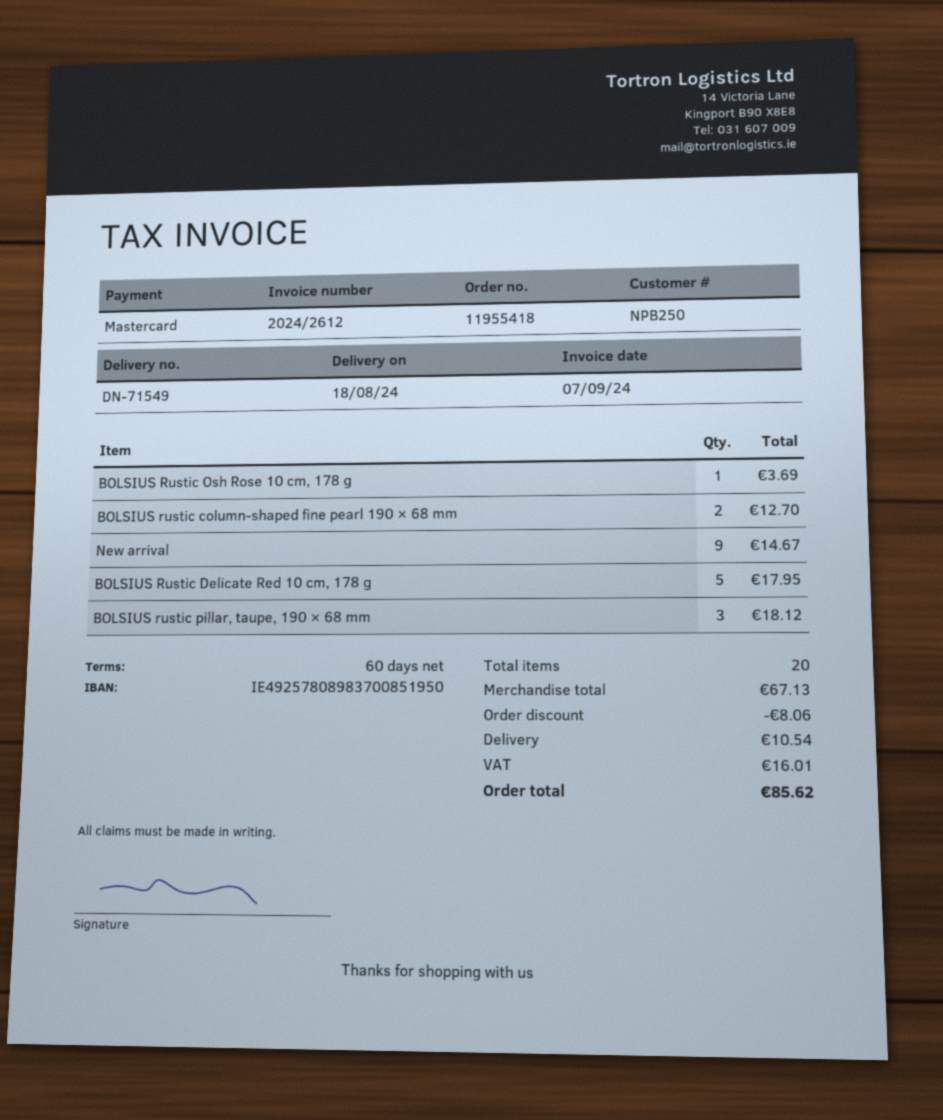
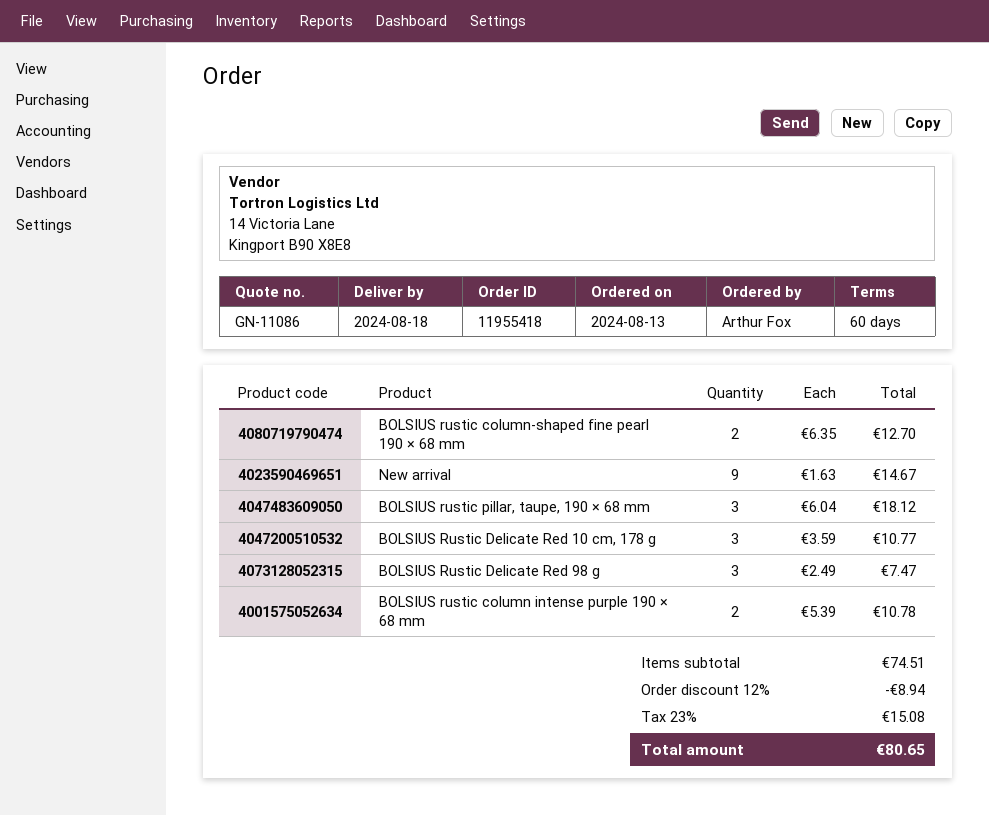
BOLSIUS Rustic Osh Rose 10 cm, 178 g: 1 for 3.69 -> none
BOLSIUS Rustic Delicate Red 10 cm, 178 g: 5 for 17.95 -> 3 for 10.77
BOLSIUS Rustic Delicate Red 98 g: none -> 3 for 7.47
BOLSIUS rustic column intense purple 190 × 68 mm: none -> 2 for 10.78
subtotal: 67.13 -> 74.51
discount: 8.06 -> 8.94
shipping: 10.54 -> none
tax: 16.01 -> 15.08
total: 85.62 -> 80.65

